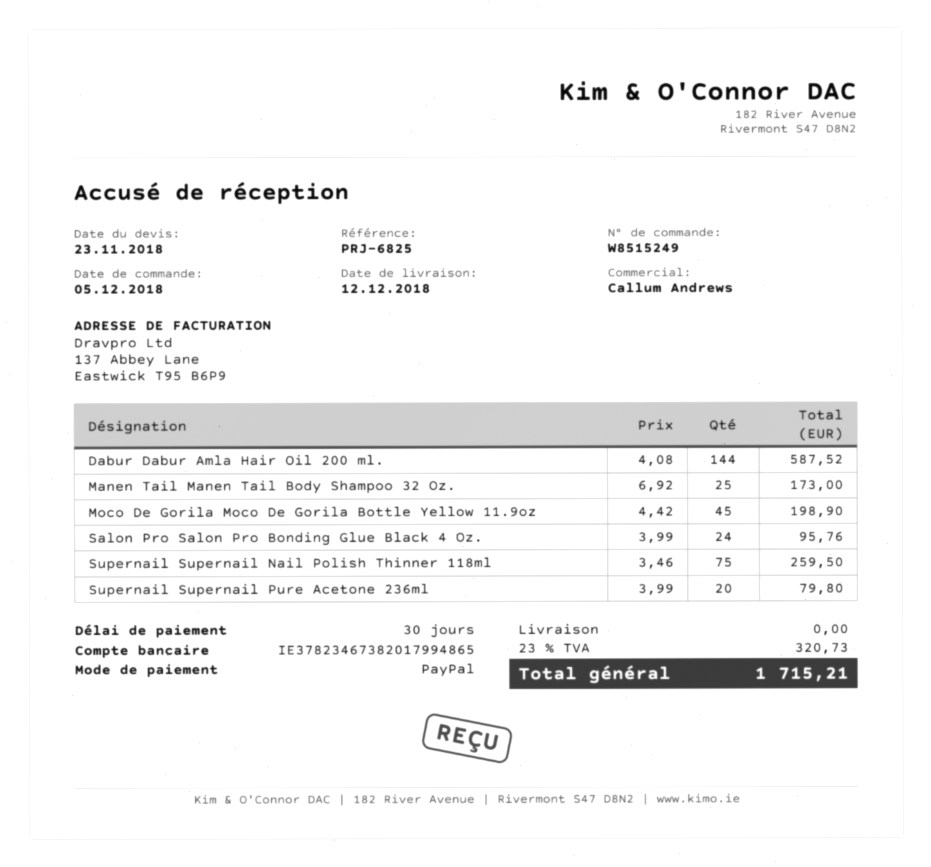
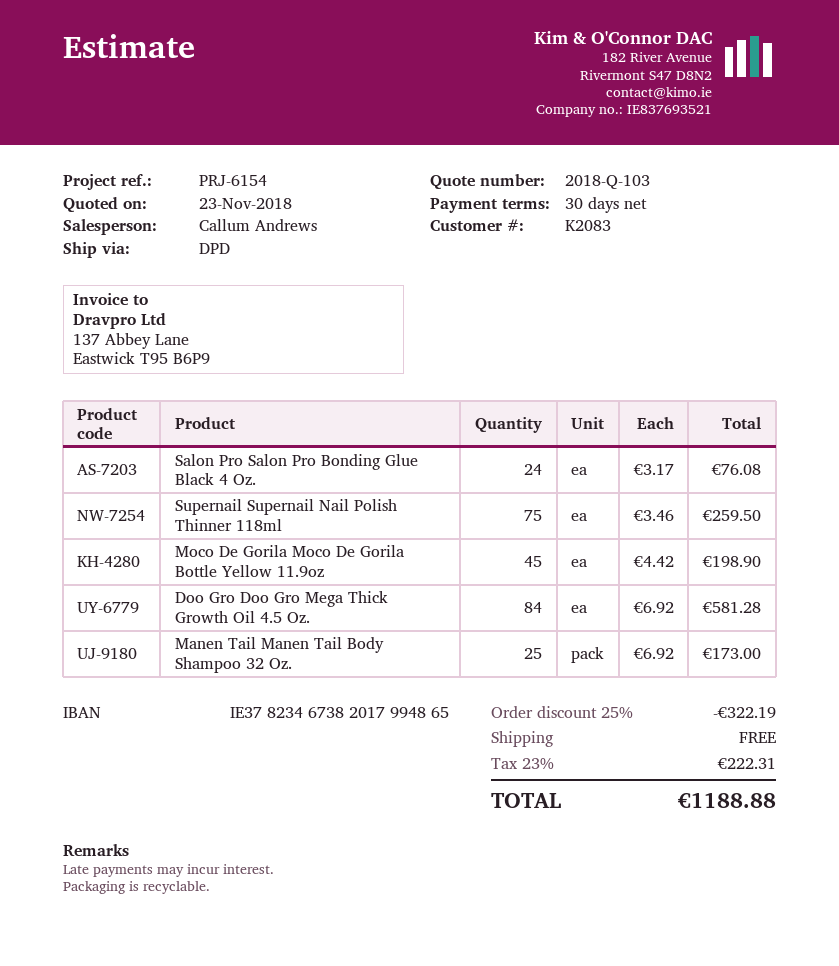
reference: PRJ-6825 -> PRJ-6154
Dabur Dabur Amla Hair Oil 200 ml.: 144 x 4.08 = 587.52 -> none
Salon Pro Salon Pro Bonding Glue Black 4 Oz.: 24 x 3.99 = 95.76 -> 24 x 3.17 = 76.08
Supernail Supernail Pure Acetone 236ml: 20 x 3.99 = 79.80 -> none
Doo Gro Doo Gro Mega Thick Growth Oil 4.5 Oz.: none -> 84 x 6.92 = 581.28
discount: none -> 25% = 322.19
tax: 23% = 320.73 -> 23% = 222.31
total: 1715.21 -> 1188.88

